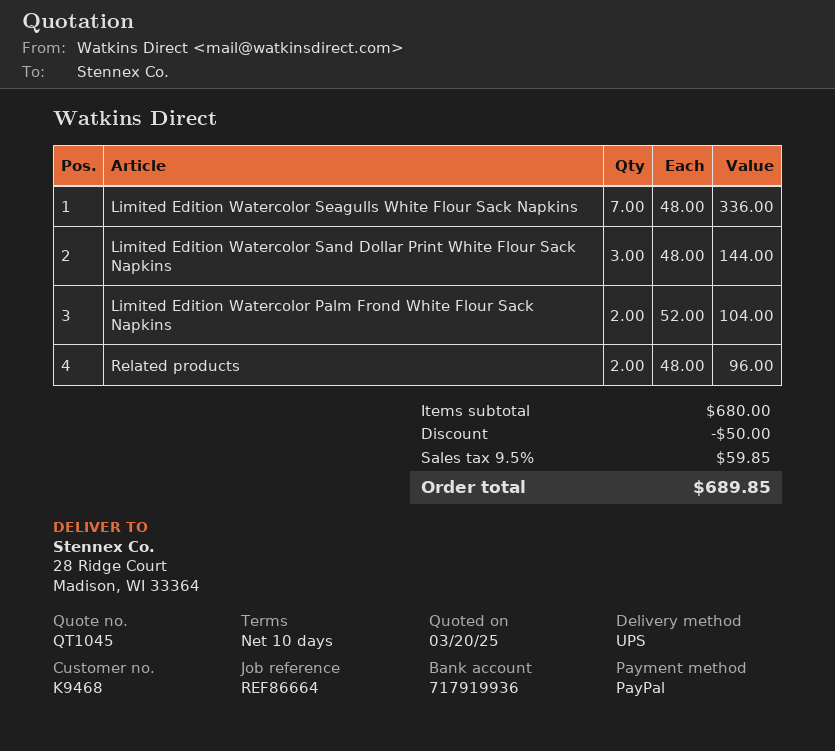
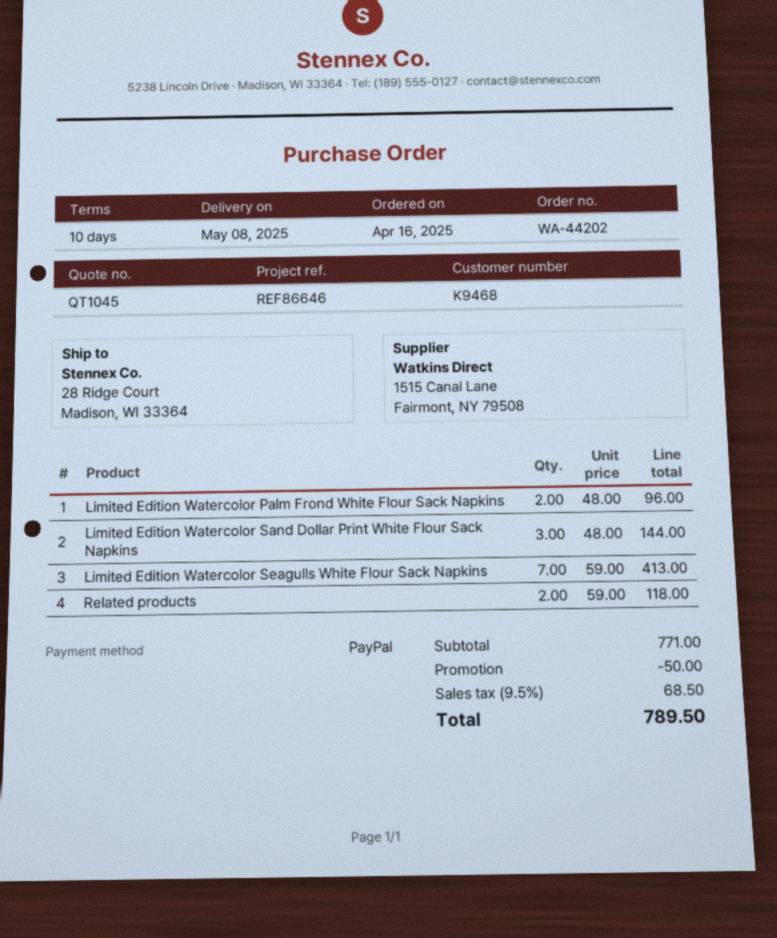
reference: REF86664 -> REF86646
Limited Edition Watercolor Seagulls White Flour Sack Napkins: 7 x 48.00 = 336.00 -> 7 x 59.00 = 413.00
Limited Edition Watercolor Palm Frond White Flour Sack Napkins: 2 x 52.00 = 104.00 -> 2 x 48.00 = 96.00
Related products: 2 x 48.00 = 96.00 -> 2 x 59.00 = 118.00
subtotal: 680.00 -> 771.00
tax: 9.5% = 59.85 -> 9.5% = 68.50
total: 689.85 -> 789.50

